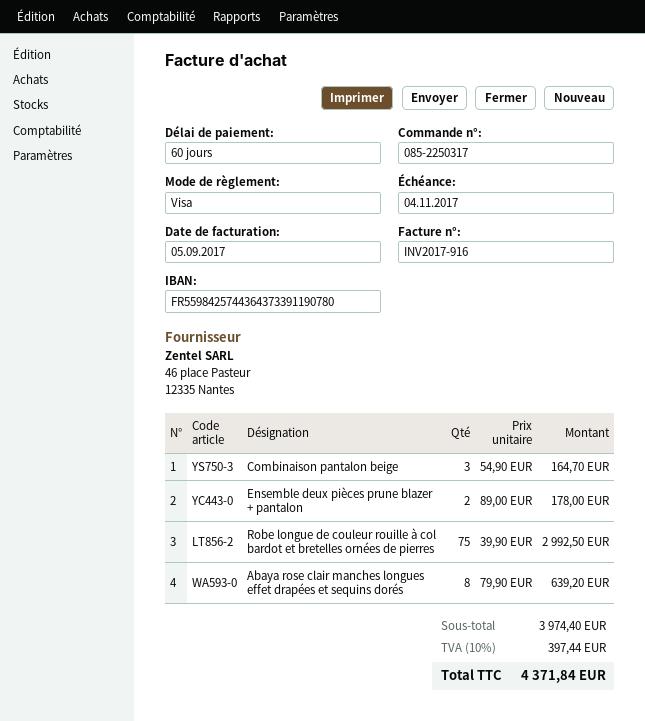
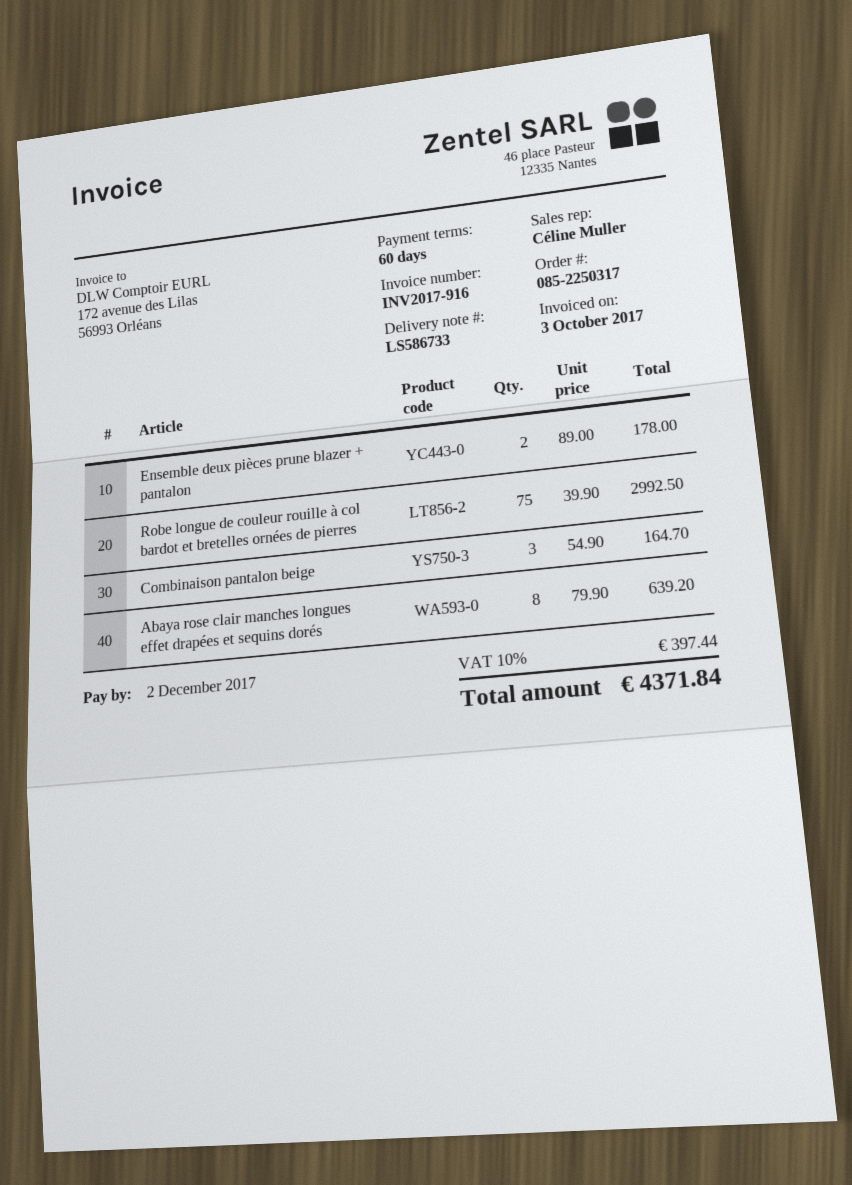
invoice date: 2017-09-05 -> 2017-10-03
due date: 2017-11-04 -> 2017-12-02

